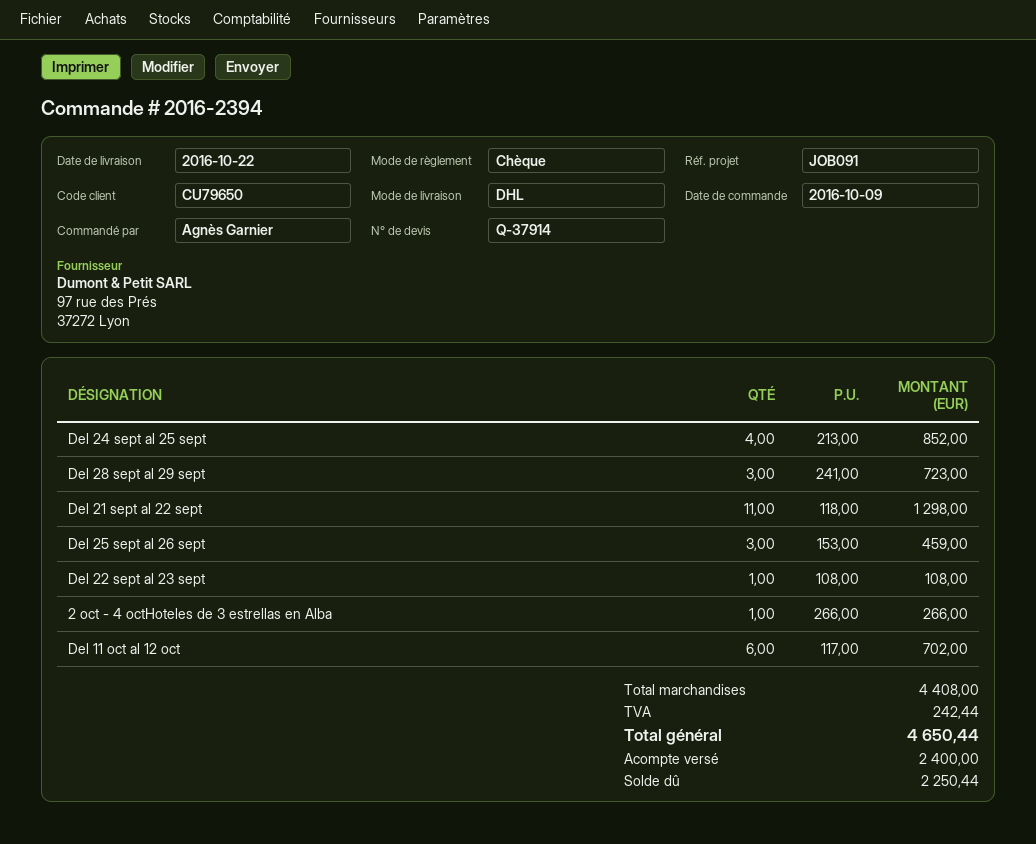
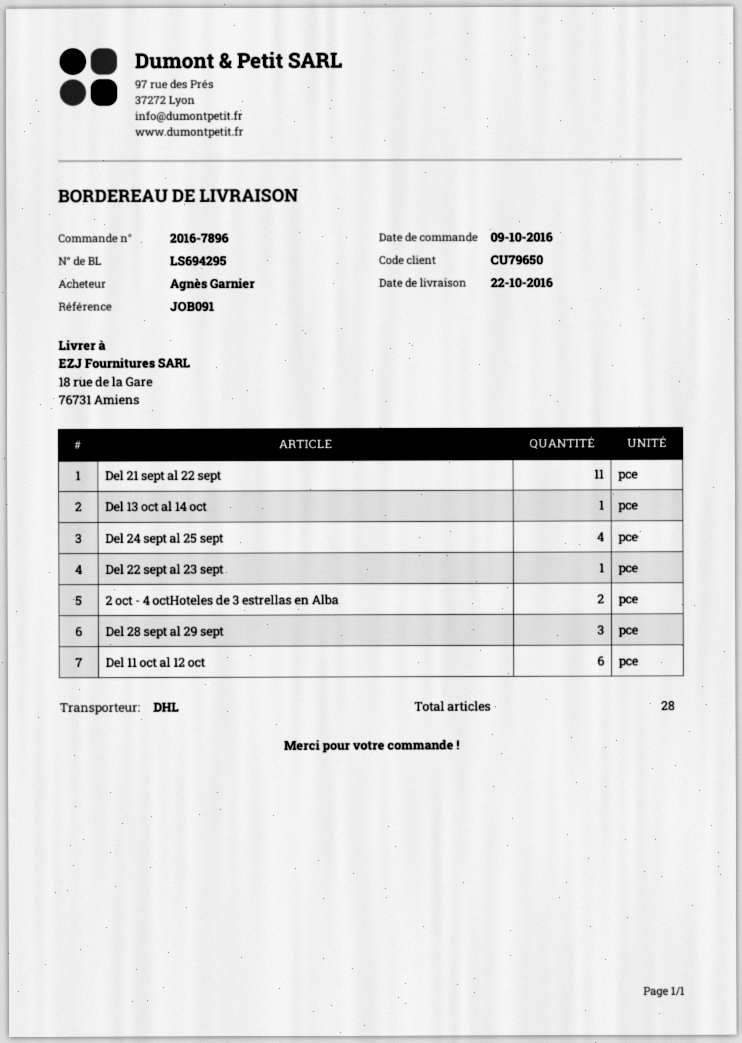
order number: 2016-2394 -> 2016-7896
Del 25 sept al 26 sept: 3 -> none
2 oct - 4 octHoteles de 3 estrellas en Alba: 1 -> 2
Del 13 oct al 14 oct: none -> 1

